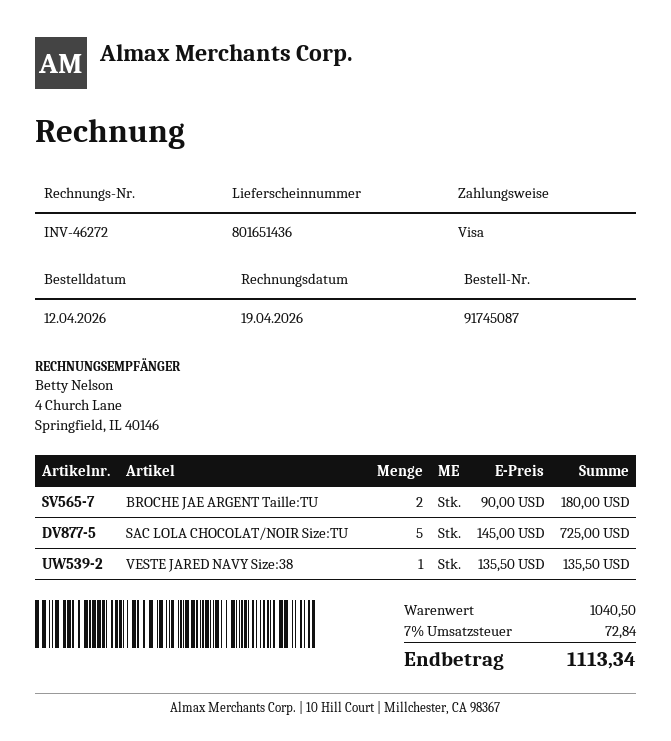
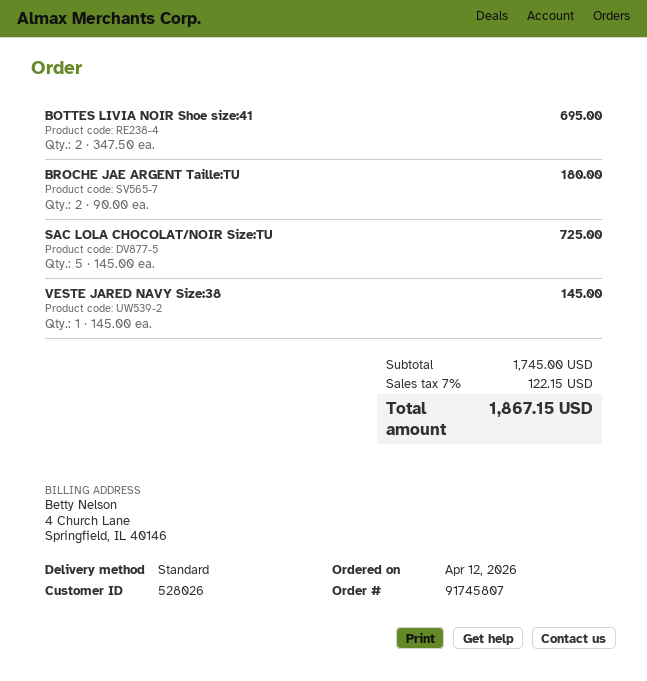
order number: 91745087 -> 91745807
VESTE JARED NAVY Size:38: 1 x 135.50 = 135.50 -> 1 x 145.00 = 145.00
BOTTES LIVIA NOIR Shoe size:41: none -> 2 x 347.50 = 695.00
subtotal: 1040.50 -> 1745.00
tax: 7% = 72.84 -> 7% = 122.15
total: 1113.34 -> 1867.15

